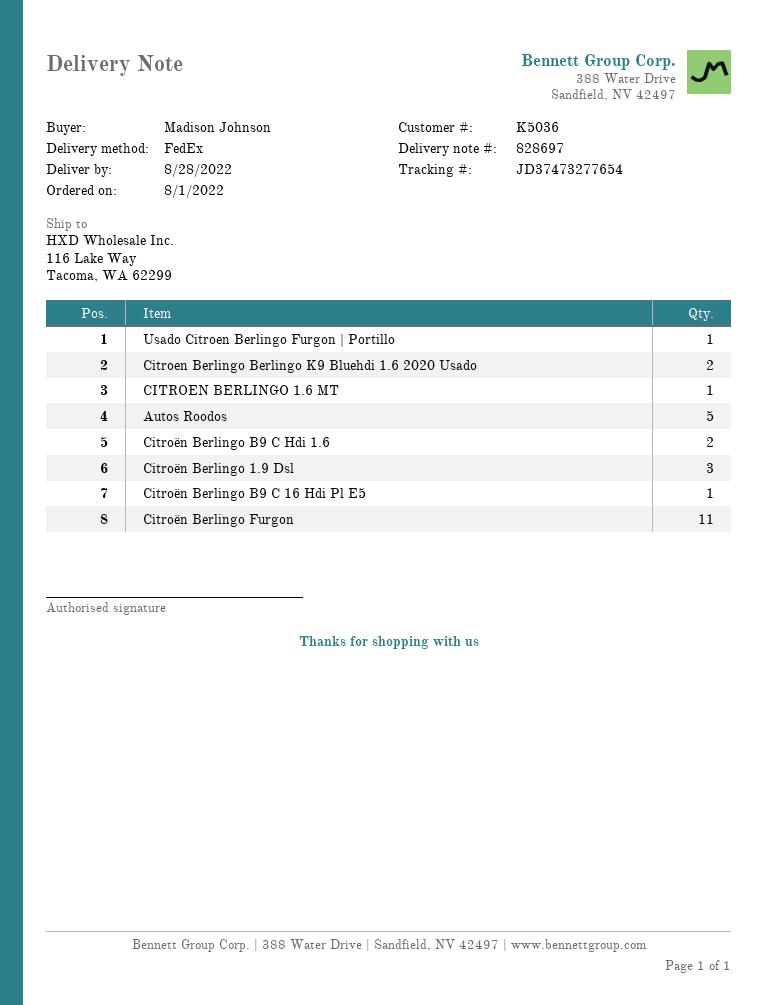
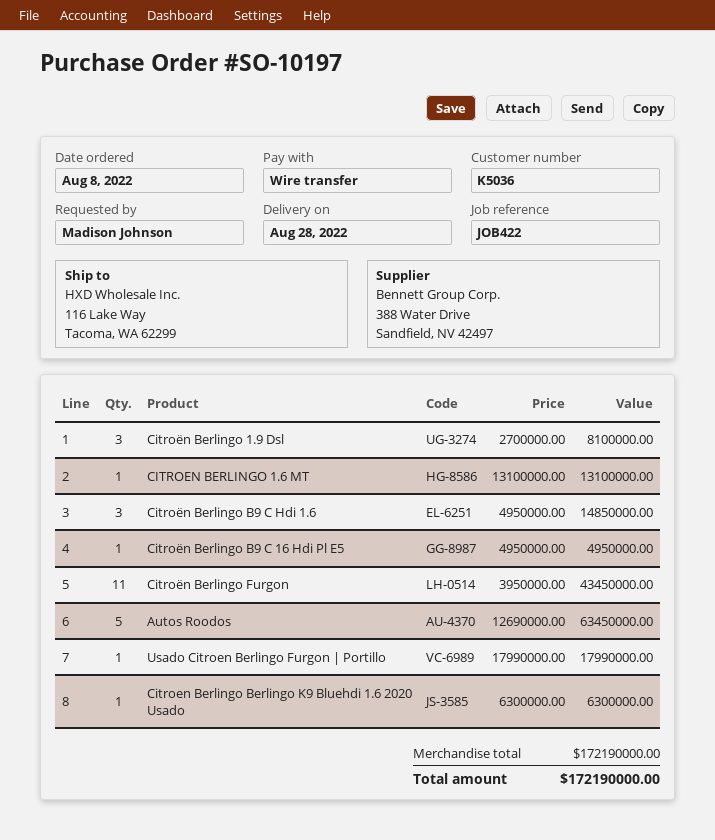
order date: 2022-08-01 -> 2022-08-08
Citroen Berlingo Berlingo K9 Bluehdi 1.6 2020 Usado: 2 -> 1
Citroën Berlingo B9 C Hdi 1.6: 2 -> 3

